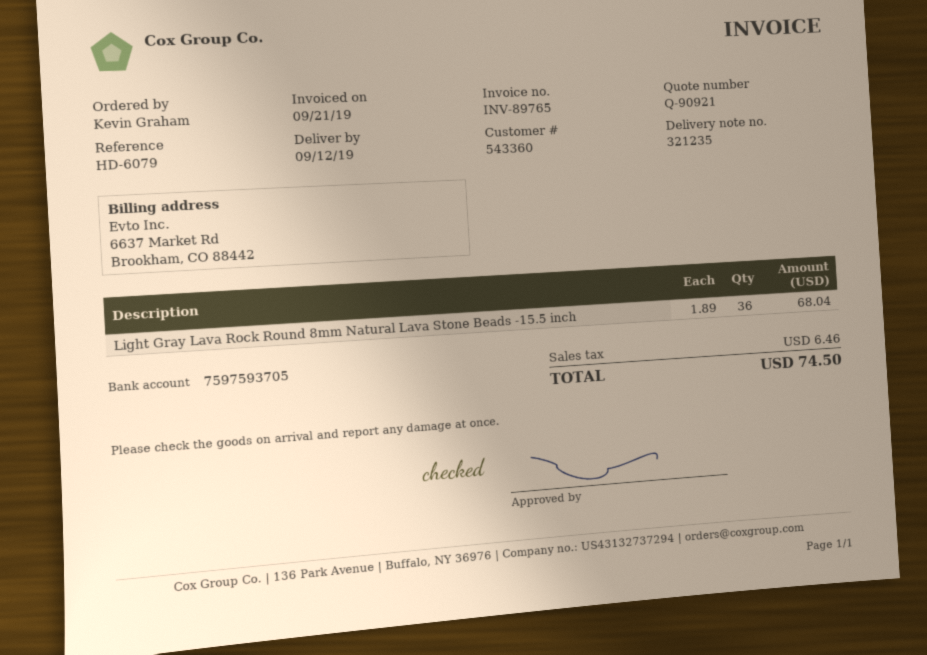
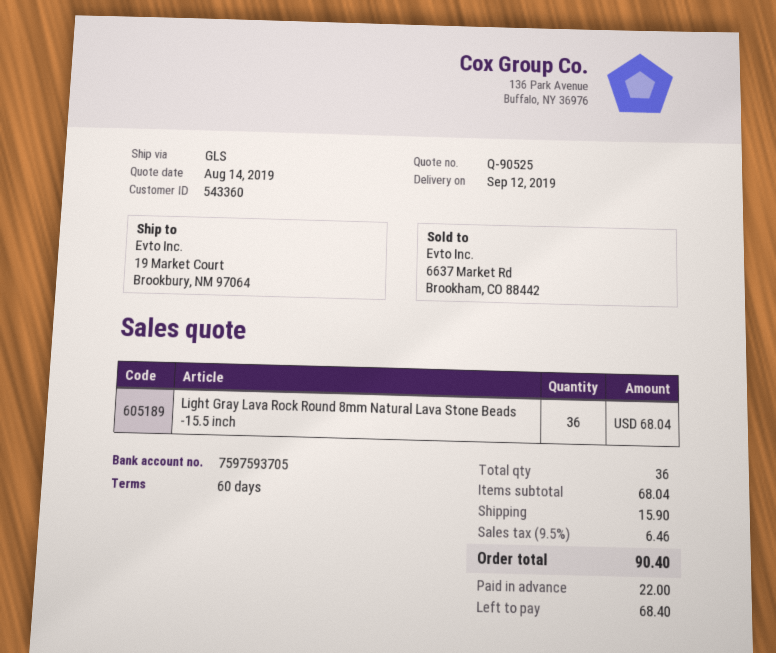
quote number: Q-90921 -> Q-90525
shipping: none -> 15.90
total: 74.50 -> 90.40

